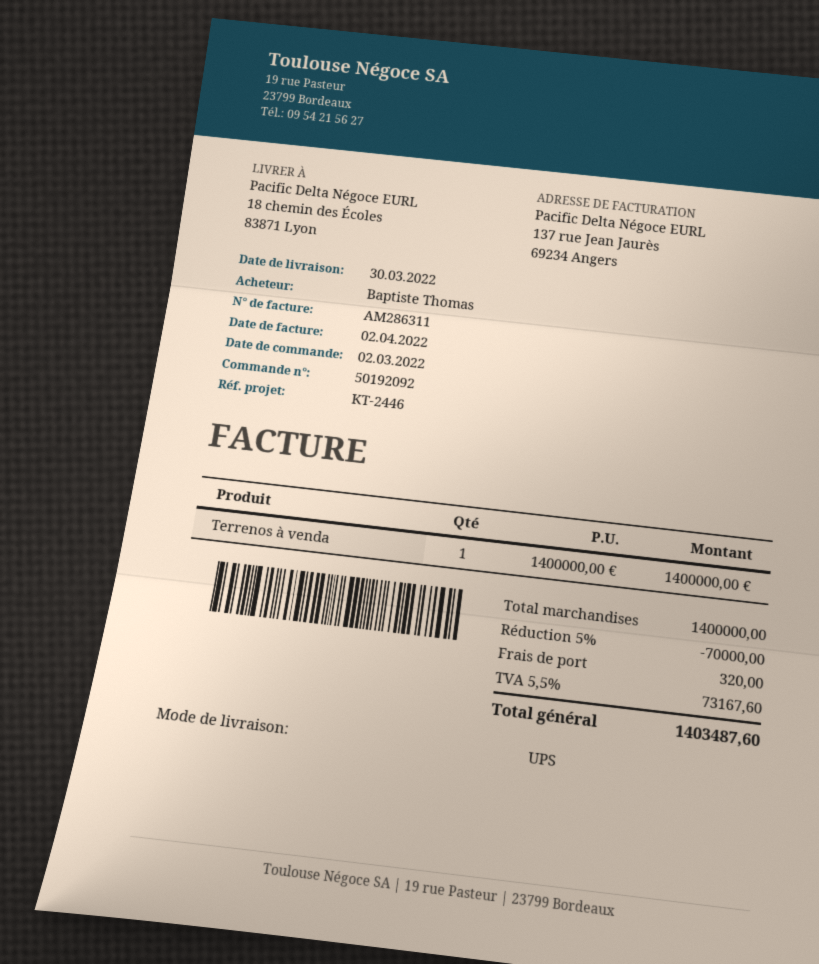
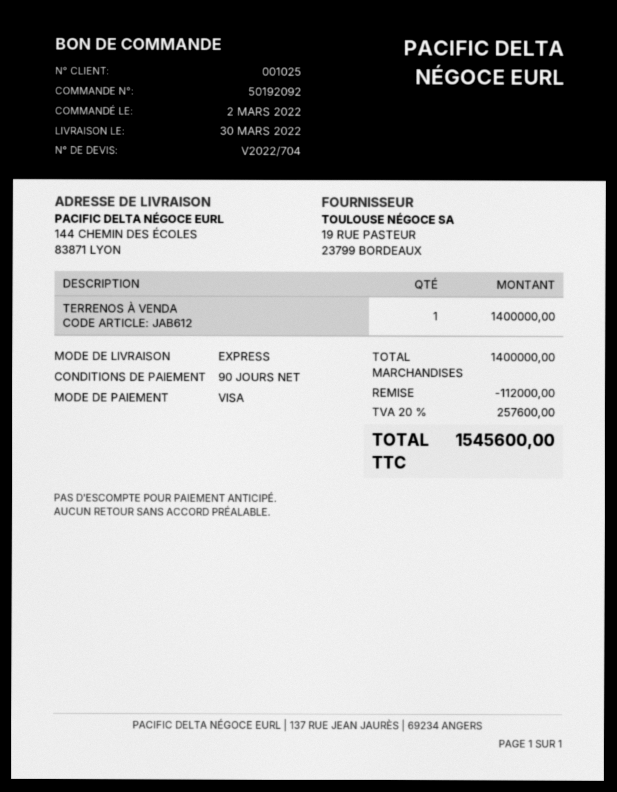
shipping method: UPS -> express
ship to: 18 chemin des Écoles, 83871 Lyon -> 144 CHEMIN DES ÉCOLES, 83871 LYON
discount: 70000.00 -> 112000.00
shipping: 320.00 -> none
tax: 5.5% = 73167.60 -> 20% = 257600.00
total: 1403487.60 -> 1545600.00

